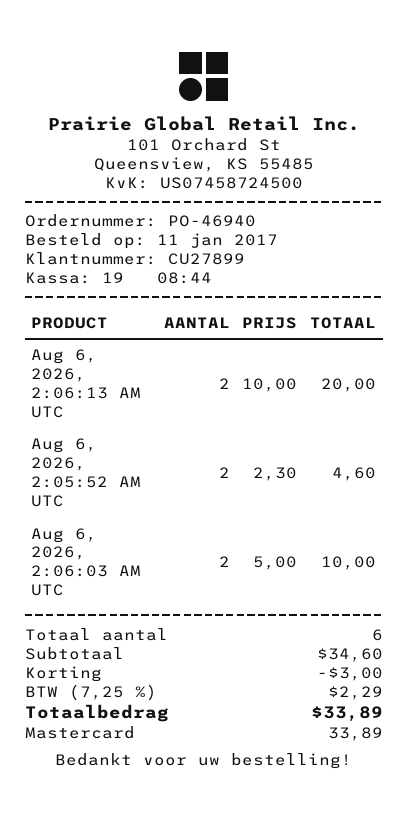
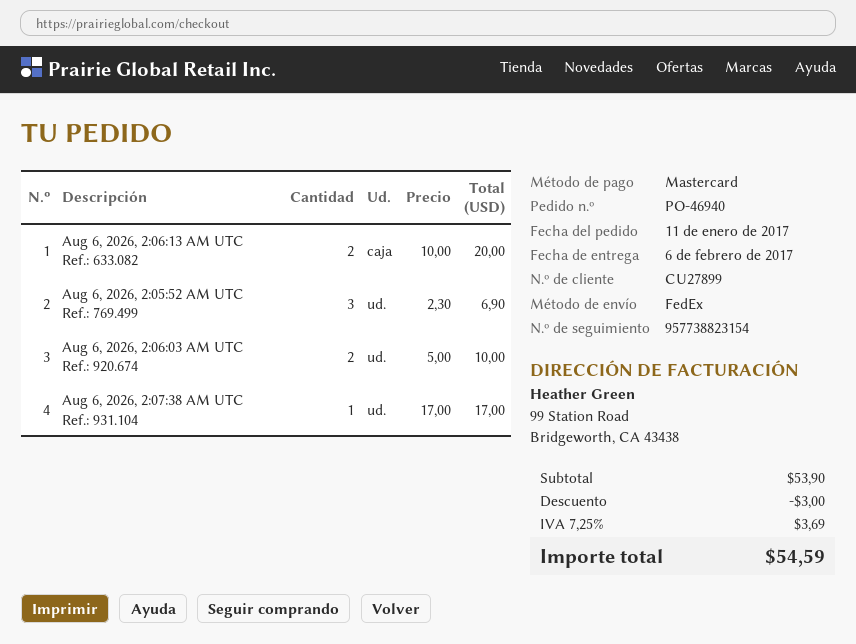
Aug 6, 2026, 2:05:52 AM UTC: 2 x 2.30 = 4.60 -> 3 x 2.30 = 6.90
Aug 6, 2026, 2:07:38 AM UTC: none -> 1 x 17.00 = 17.00
subtotal: 34.60 -> 53.90
tax: 7.25% = 2.29 -> 7.25% = 3.69
total: 33.89 -> 54.59

